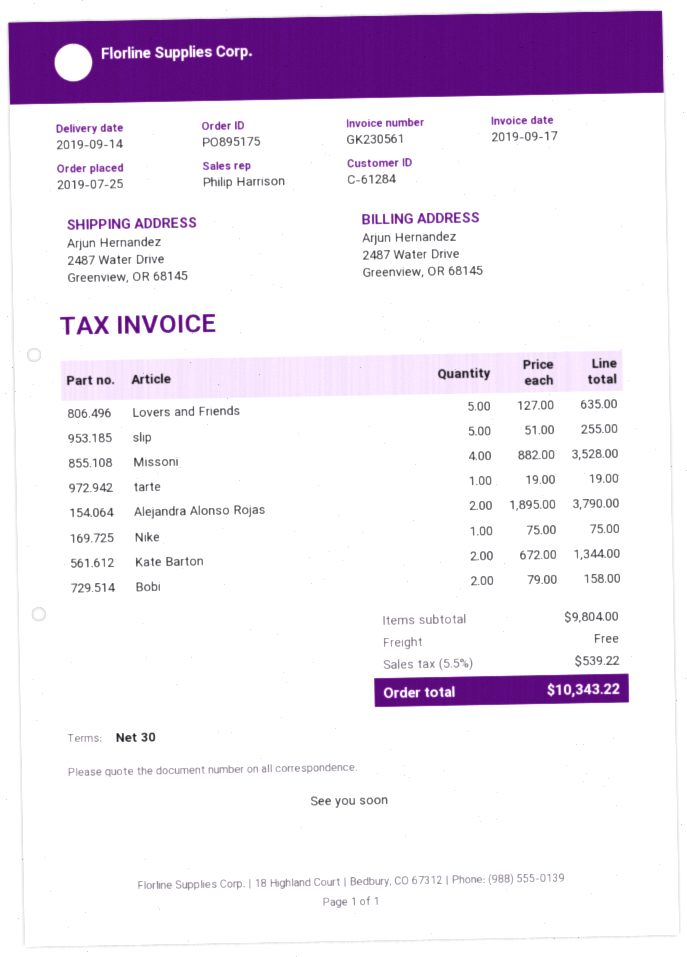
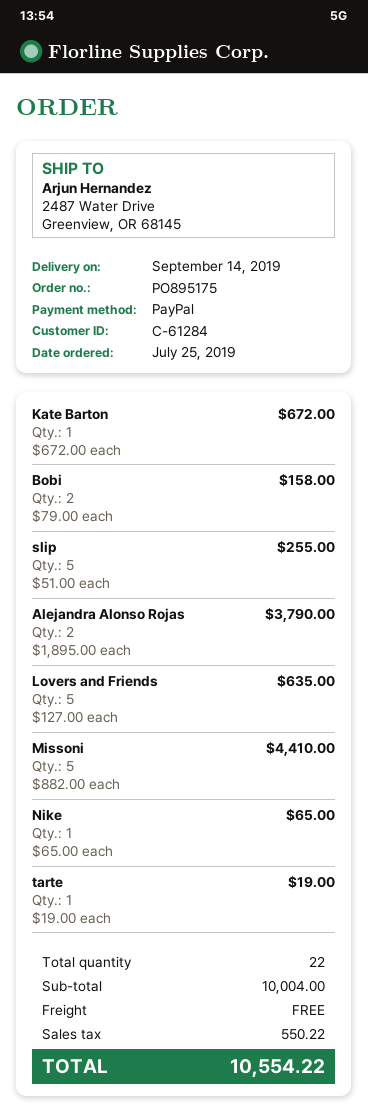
Missoni: 4 x 882.00 = 3528.00 -> 5 x 882.00 = 4410.00
Nike: 1 x 75.00 = 75.00 -> 1 x 65.00 = 65.00
Kate Barton: 2 x 672.00 = 1344.00 -> 1 x 672.00 = 672.00
subtotal: 9804.00 -> 10004.00
tax: 539.22 -> 550.22
total: 10343.22 -> 10554.22

